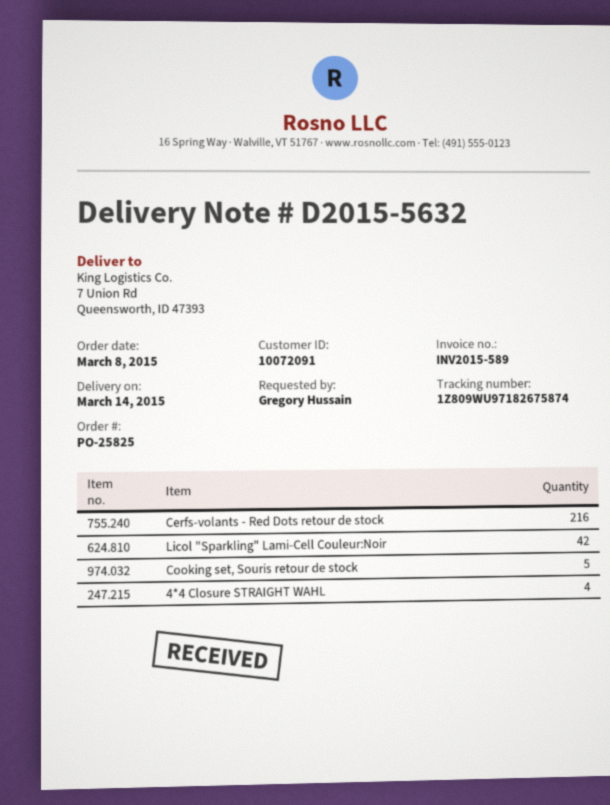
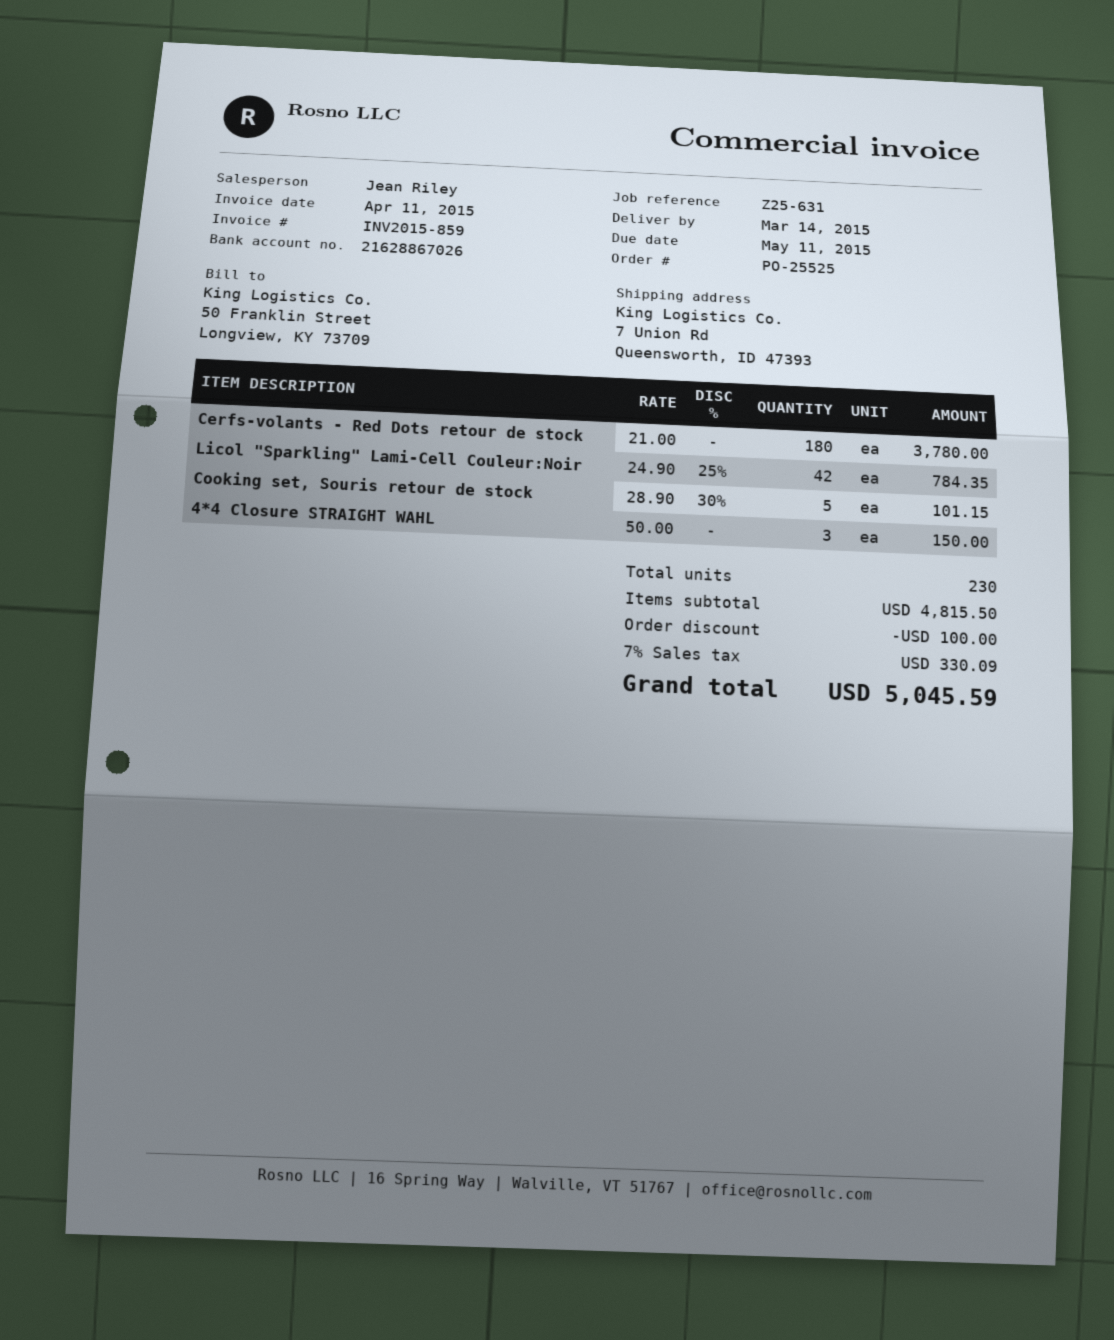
order number: PO-25825 -> PO-25525
invoice number: INV2015-589 -> INV2015-859
Cerfs-volants - Red Dots retour de stock: 216 -> 180
4*4 Closure STRAIGHT WAHL: 4 -> 3

